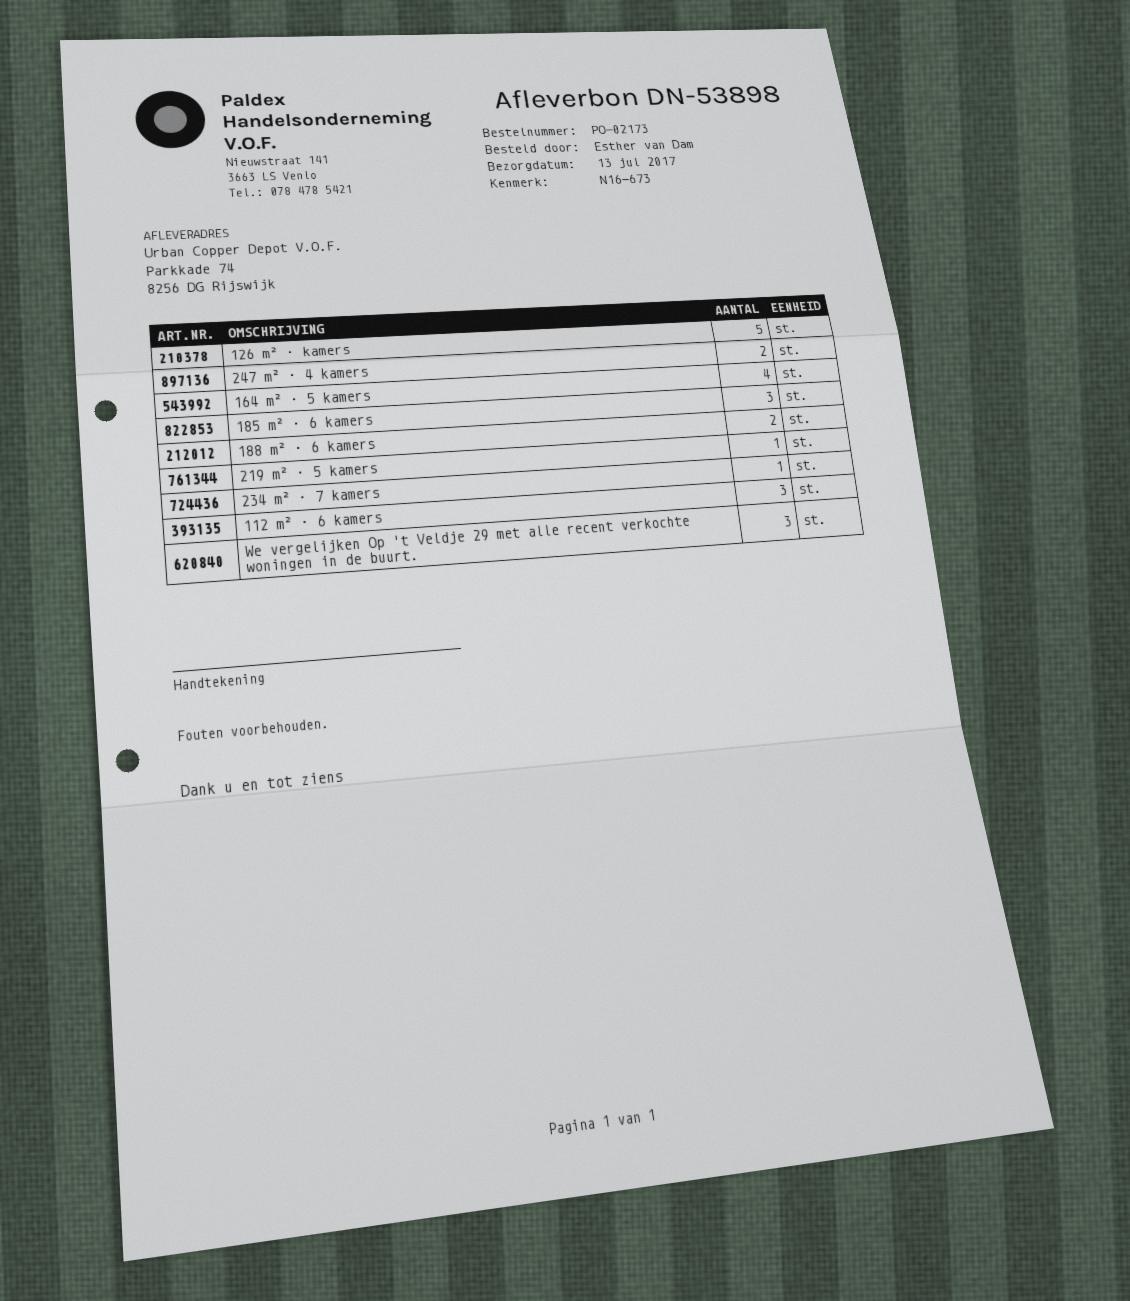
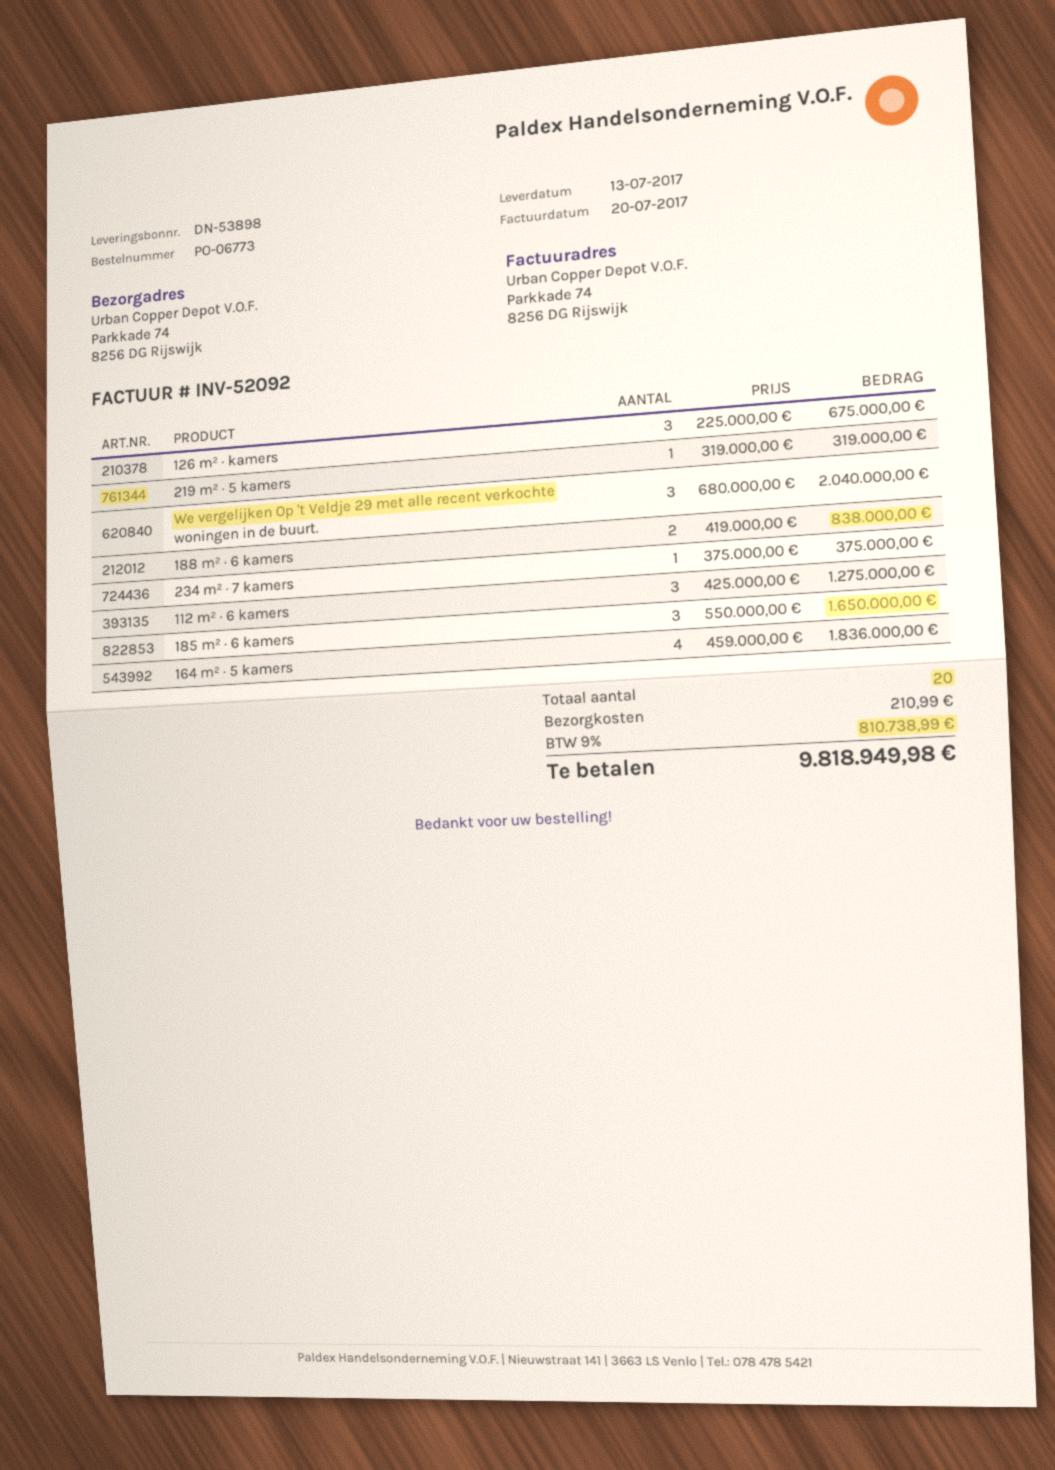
order number: PO-02173 -> PO-06773
126 m² · kamers: 5 -> 3
247 m² · 4 kamers: 2 -> none

